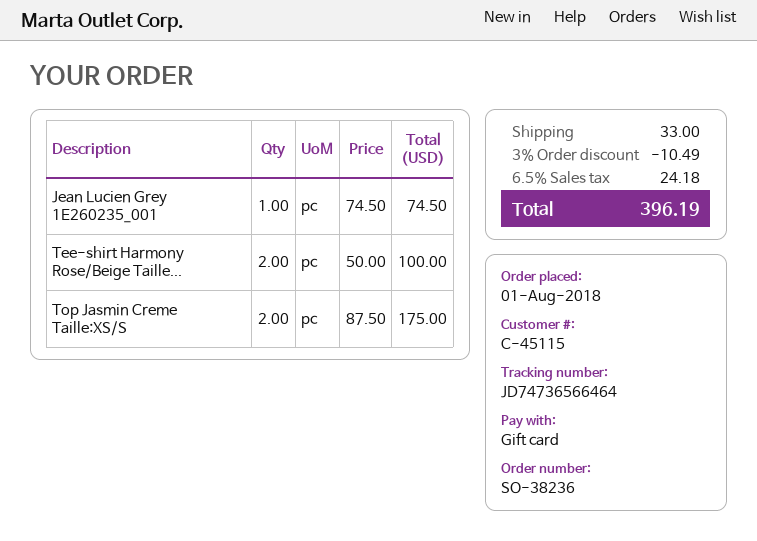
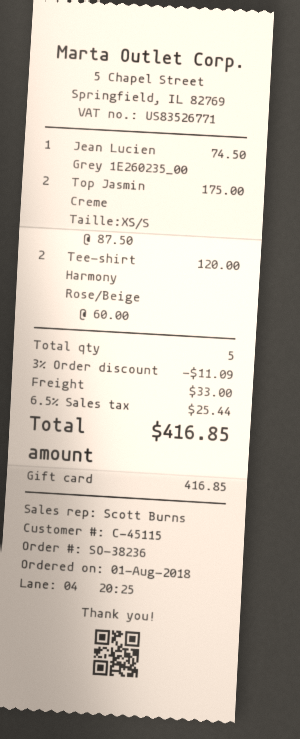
Tee-shirt Harmony Rose/Beige Taille...: 2 x 50.00 = 100.00 -> 2 x 60.00 = 120.00
discount: 3% = 10.49 -> 3% = 11.09
tax: 6.5% = 24.18 -> 6.5% = 25.44
total: 396.19 -> 416.85

